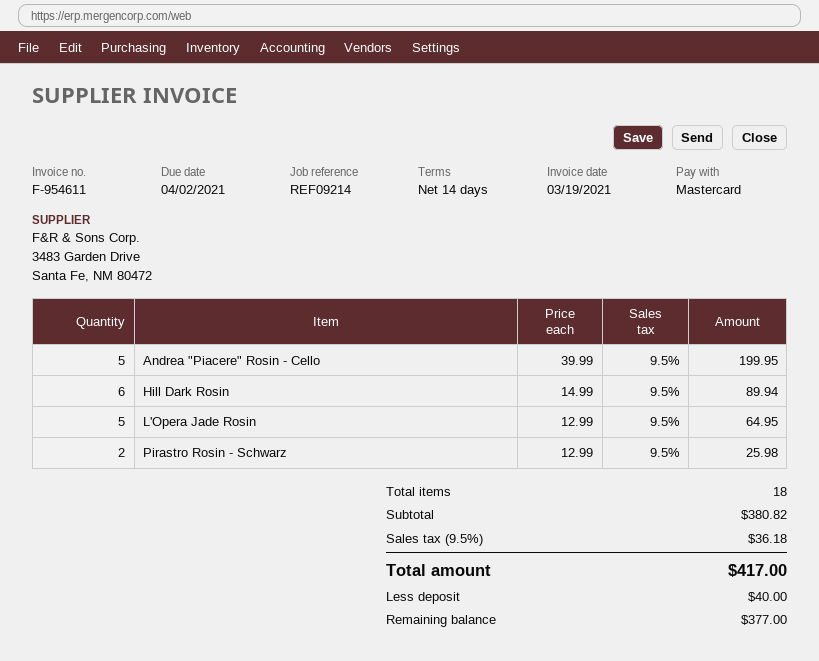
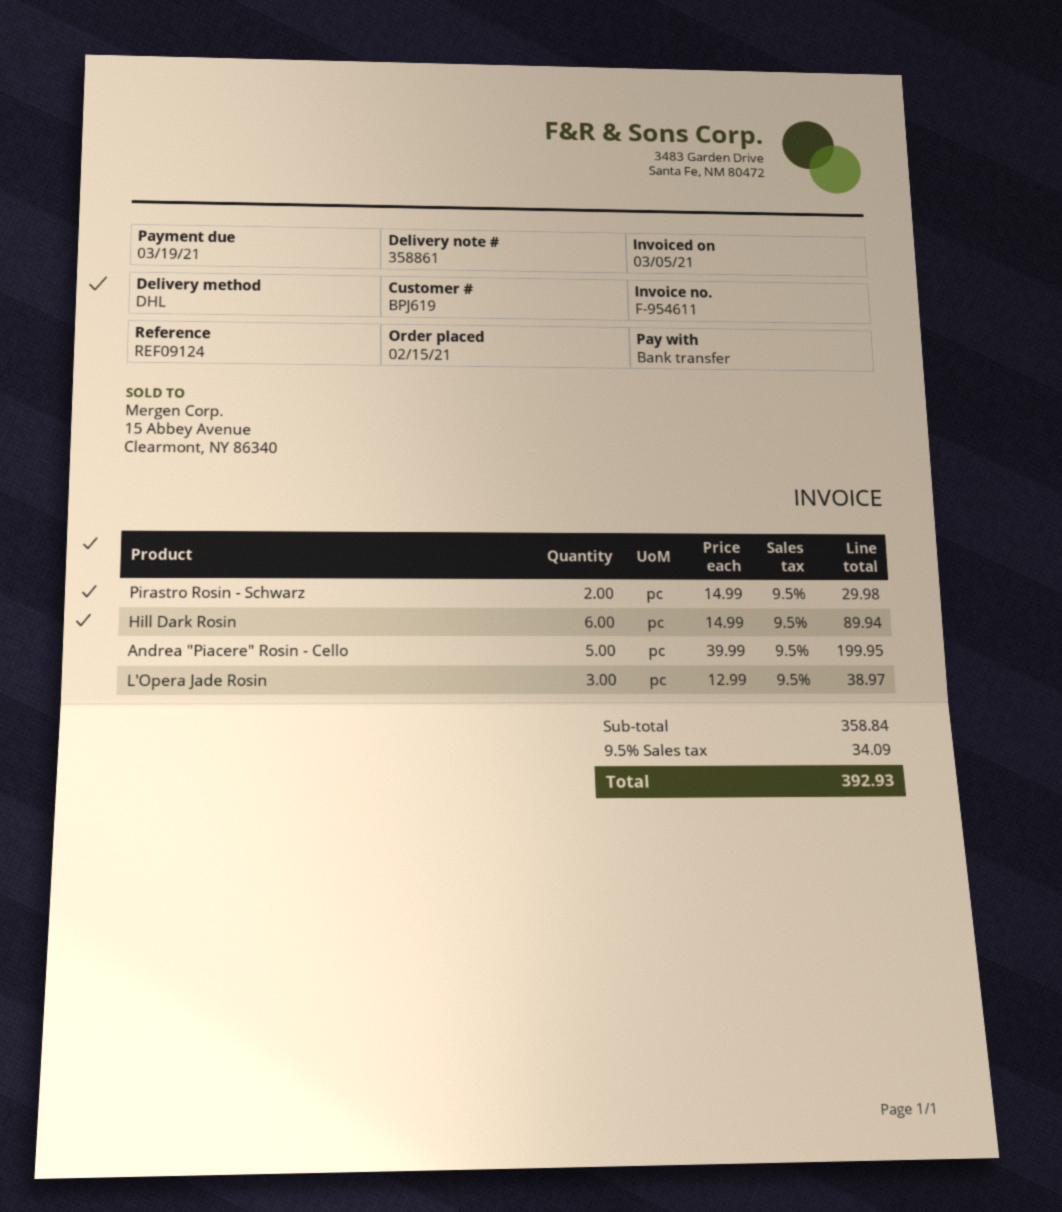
invoice date: 2021-03-19 -> 2021-03-05
due date: 2021-04-02 -> 2021-03-19
reference: REF09214 -> REF09124
payment method: Mastercard -> bank transfer
L'Opera Jade Rosin: 5 x 12.99 = 64.95 -> 3 x 12.99 = 38.97
Pirastro Rosin - Schwarz: 2 x 12.99 = 25.98 -> 2 x 14.99 = 29.98
subtotal: 380.82 -> 358.84
tax: 9.5% = 36.18 -> 9.5% = 34.09
total: 417.00 -> 392.93

